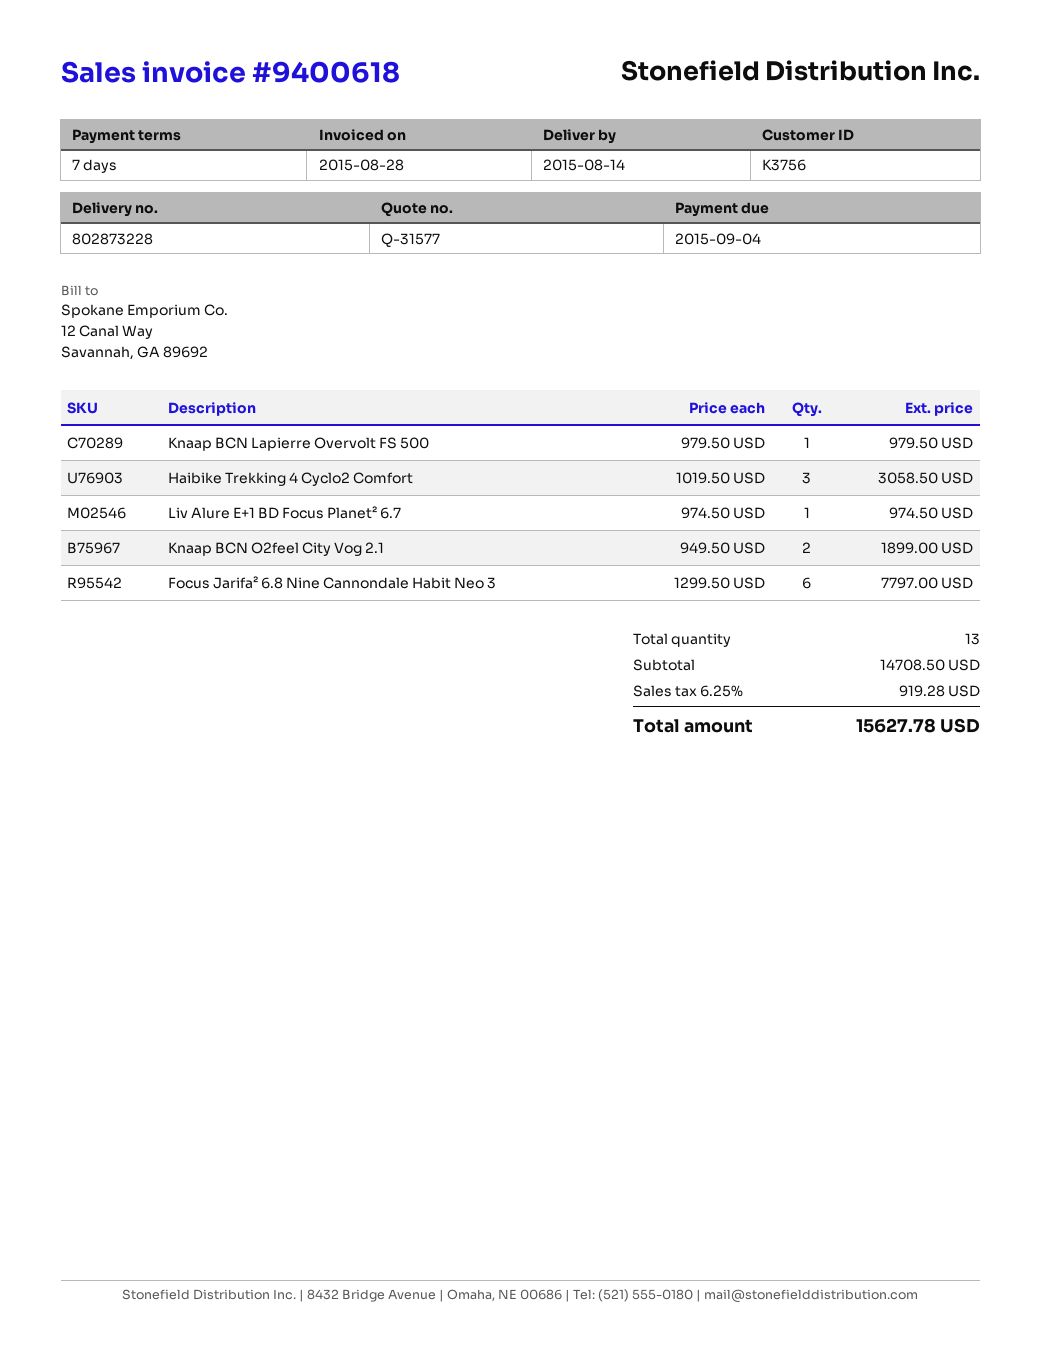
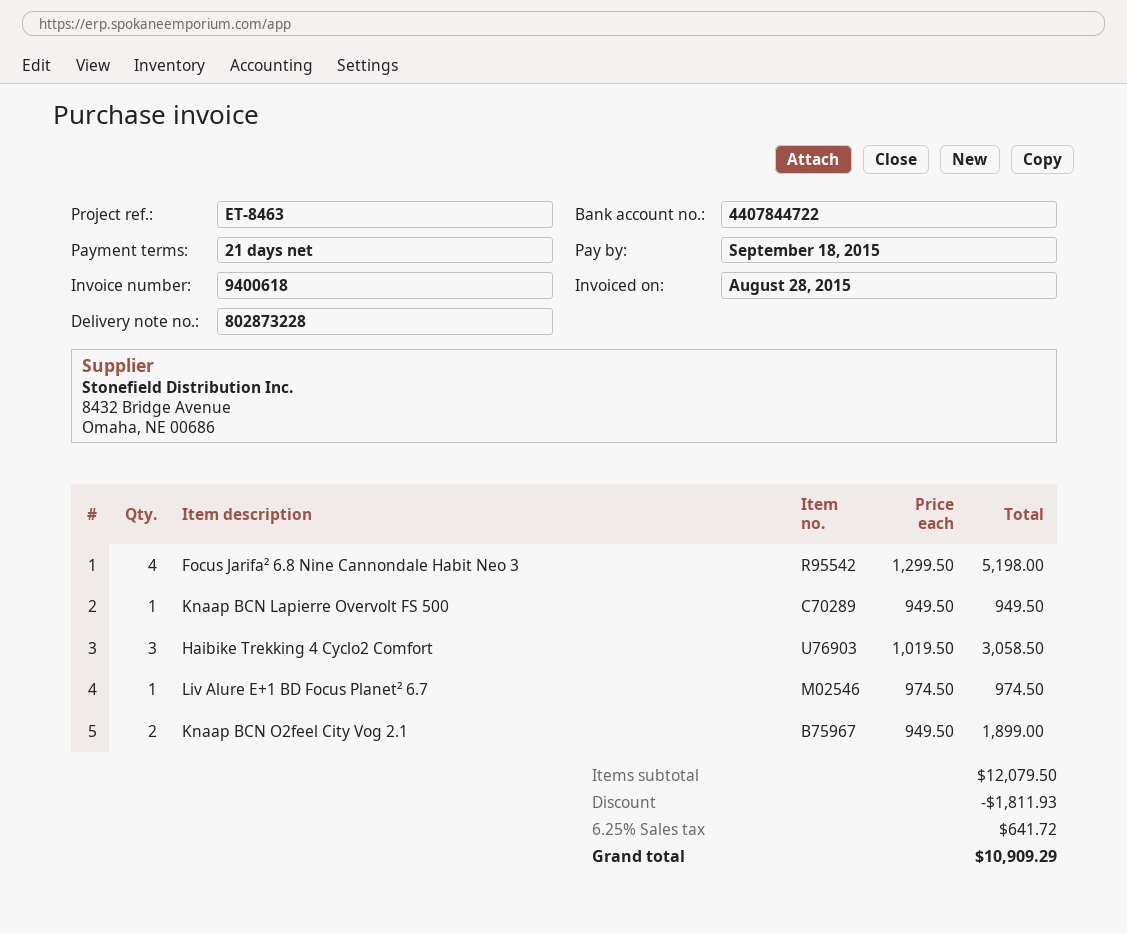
payment terms: 7 days -> 21 days
due date: 2015-09-04 -> 2015-09-18
Knaap BCN Lapierre Overvolt FS 500: 1 x 979.50 = 979.50 -> 1 x 949.50 = 949.50
Focus Jarifa² 6.8 Nine Cannondale Habit Neo 3: 6 x 1299.50 = 7797.00 -> 4 x 1299.50 = 5198.00
subtotal: 14708.50 -> 12079.50
discount: none -> 1811.93
tax: 6.25% = 919.28 -> 6.25% = 641.72
total: 15627.78 -> 10909.29

